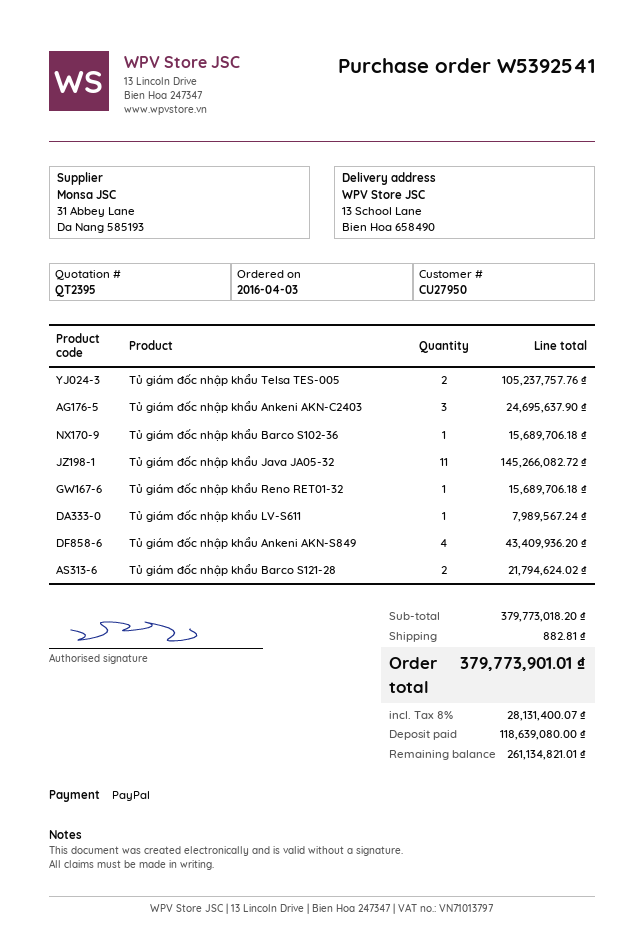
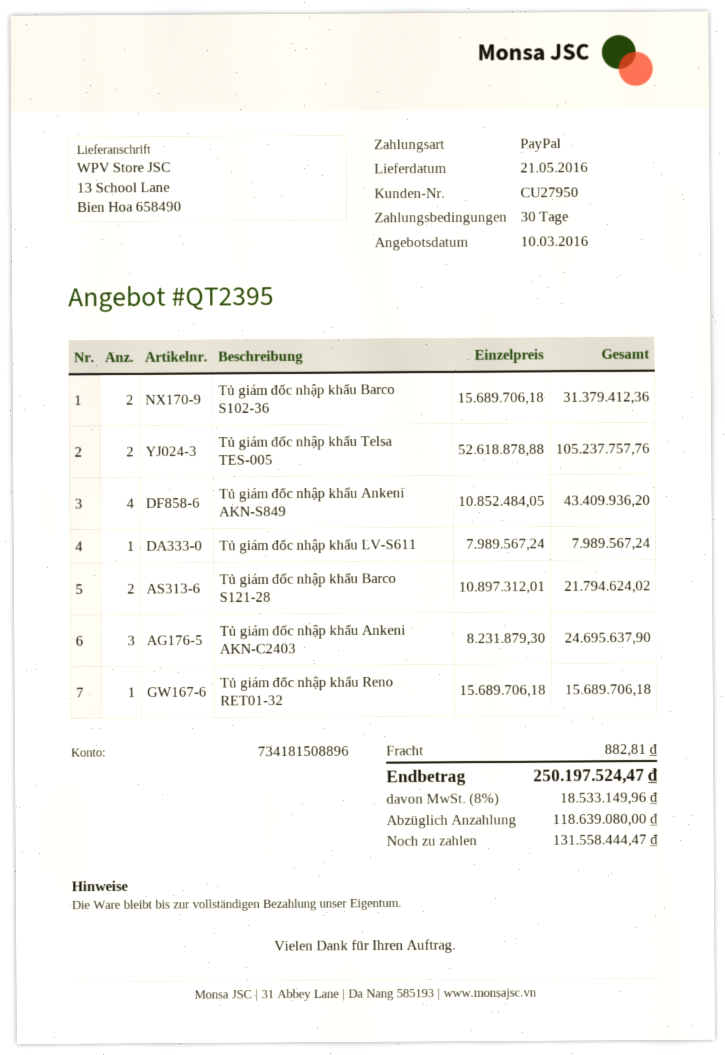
Tủ giám đốc nhập khẩu Barco S102-36: 1 for 15689706.18 -> 2 for 31379412.36
Tủ giám đốc nhập khẩu Java JA05-32: 11 for 145266082.72 -> none
tax: 8% = 28131400.07 -> 8% = 18533149.96
total: 379773901.01 -> 250197524.47
balance: 261134821.01 -> 131558444.47

